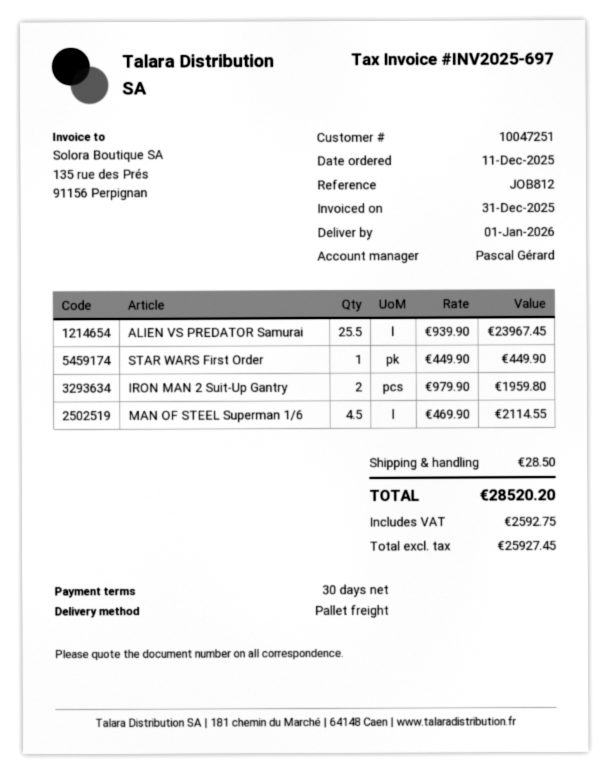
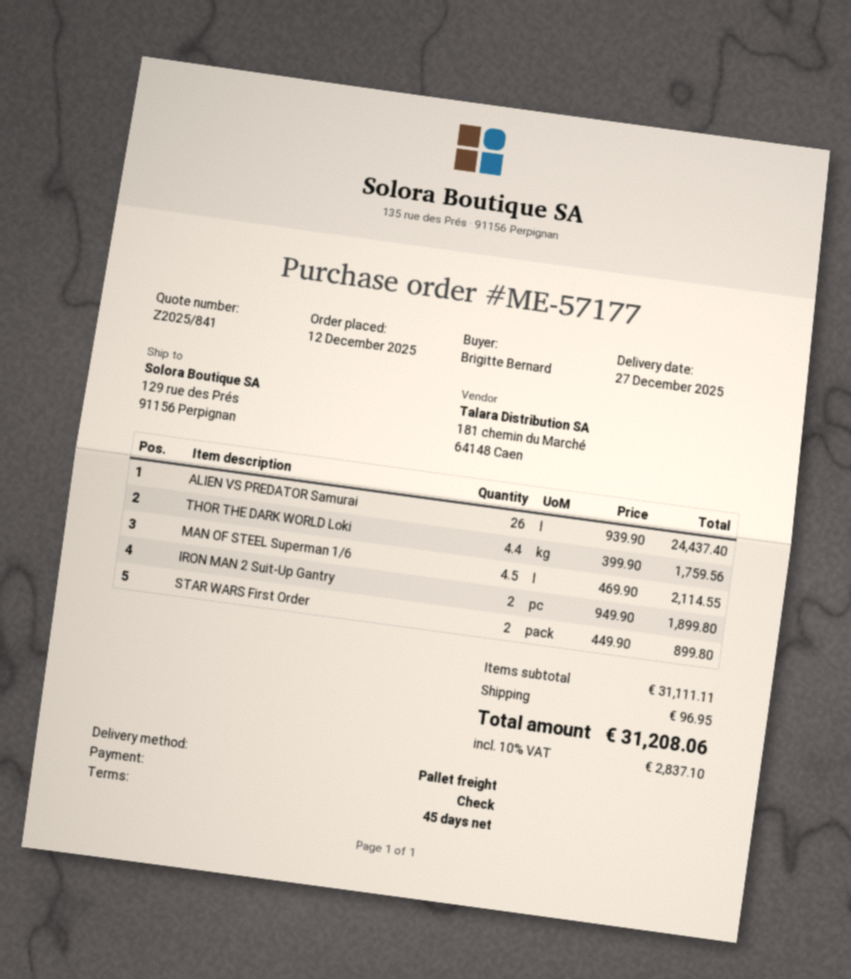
order date: 2025-12-11 -> 2025-12-12
delivery date: 2026-01-01 -> 2025-12-27
payment terms: 30 days -> 45 days
ALIEN VS PREDATOR Samurai: 25.5 x 939.90 = 23967.45 -> 26 x 939.90 = 24437.40
STAR WARS First Order: 1 x 449.90 = 449.90 -> 2 x 449.90 = 899.80
IRON MAN 2 Suit-Up Gantry: 2 x 979.90 = 1959.80 -> 2 x 949.90 = 1899.80
THOR THE DARK WORLD Loki: none -> 4.4 x 399.90 = 1759.56
shipping: 28.50 -> 96.95
tax: 2592.75 -> 2837.10
total: 28520.20 -> 31208.06

